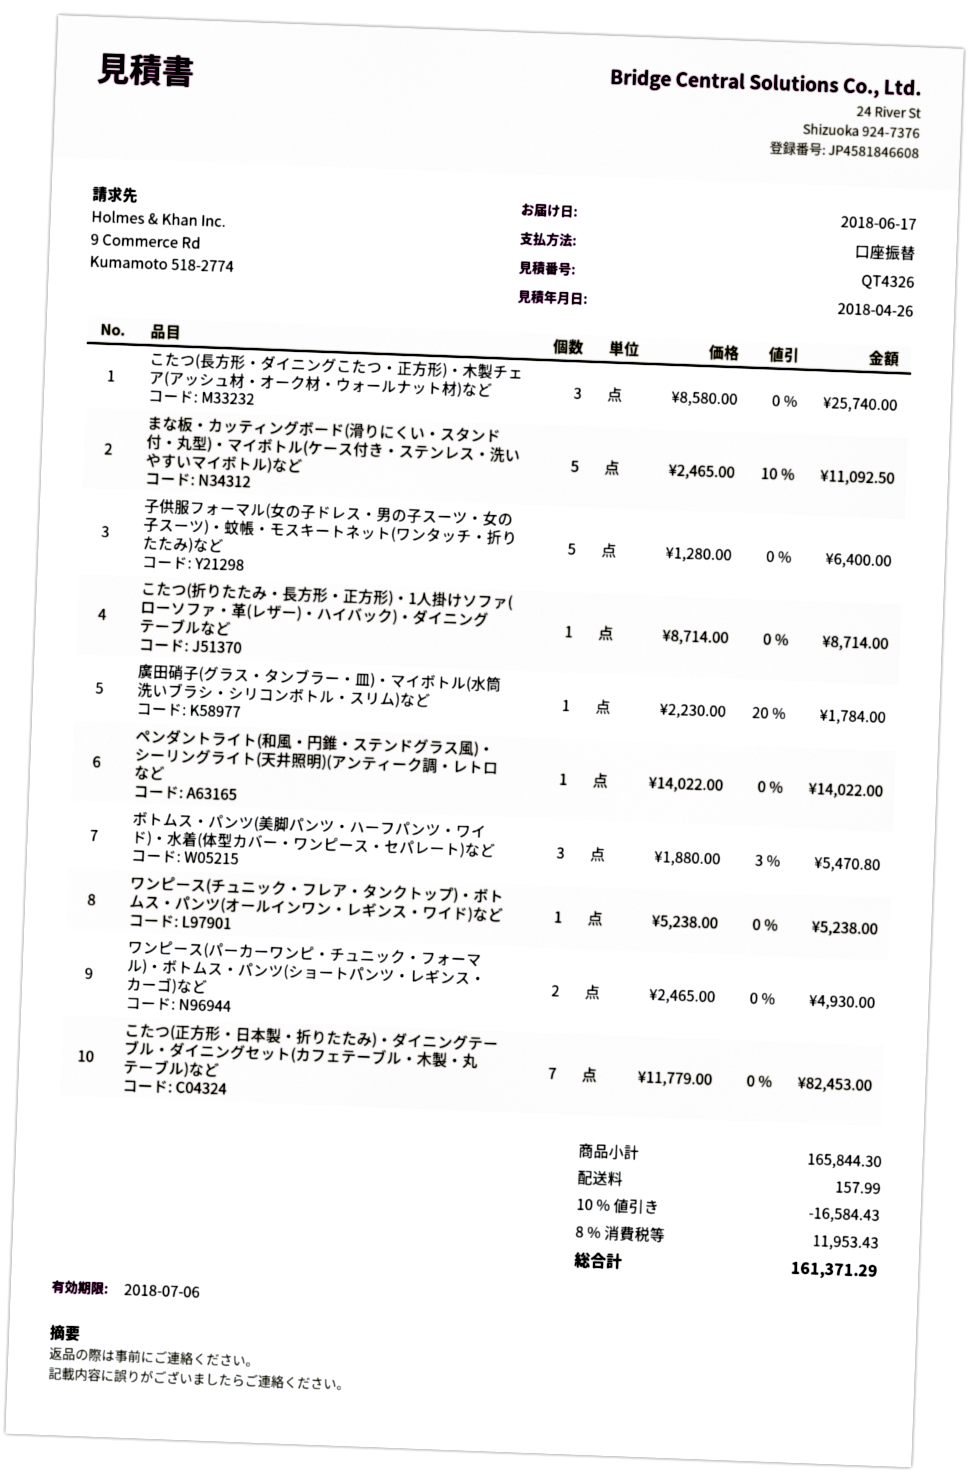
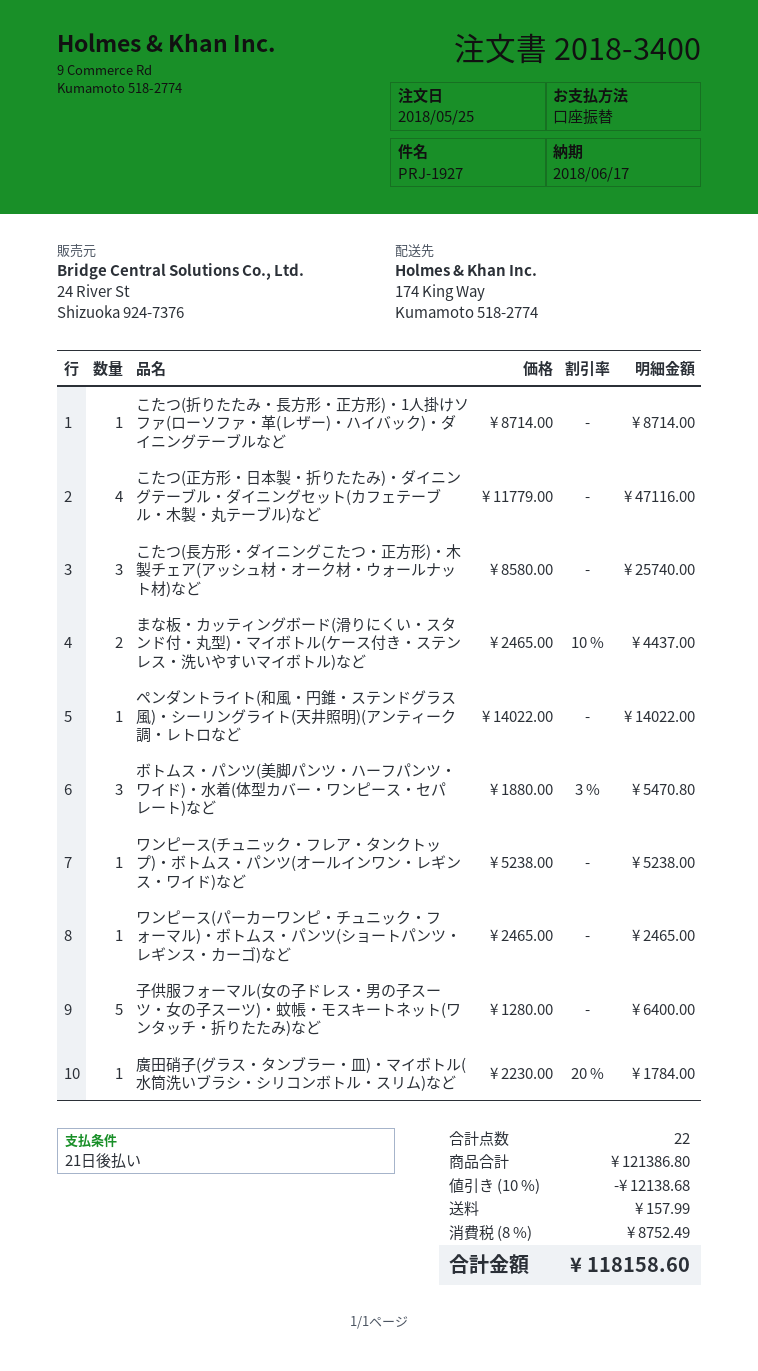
まな板・カッティングボード(滑りにくい・スタンド付・丸型)・マイボトル(ケース付き・ステンレス・洗いやすいマイボトル)など: 5 x 2465.00 - 10% = 11092.50 -> 2 x 2465.00 - 10% = 4437.00
ワンピース(パーカーワンピ・チュニック・フォーマル)・ボトムス・パンツ(ショートパンツ・レギンス・カーゴ)など: 2 x 2465.00 = 4930.00 -> 1 x 2465.00 = 2465.00
こたつ(正方形・日本製・折りたたみ)・ダイニングテーブル・ダイニングセット(カフェテーブル・木製・丸テーブル)など: 7 x 11779.00 = 82453.00 -> 4 x 11779.00 = 47116.00
subtotal: 165844.30 -> 121386.80
discount: 10% = 16584.43 -> 10% = 12138.68
tax: 8% = 11953.43 -> 8% = 8752.49
total: 161371.29 -> 118158.60

